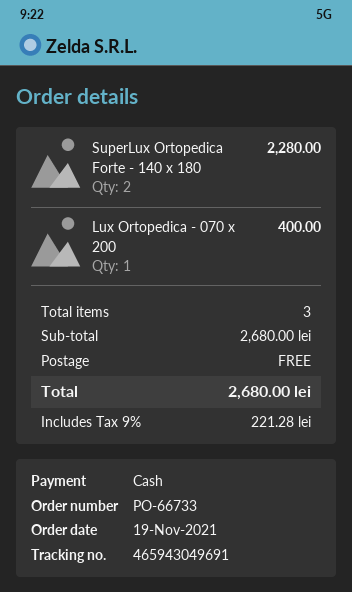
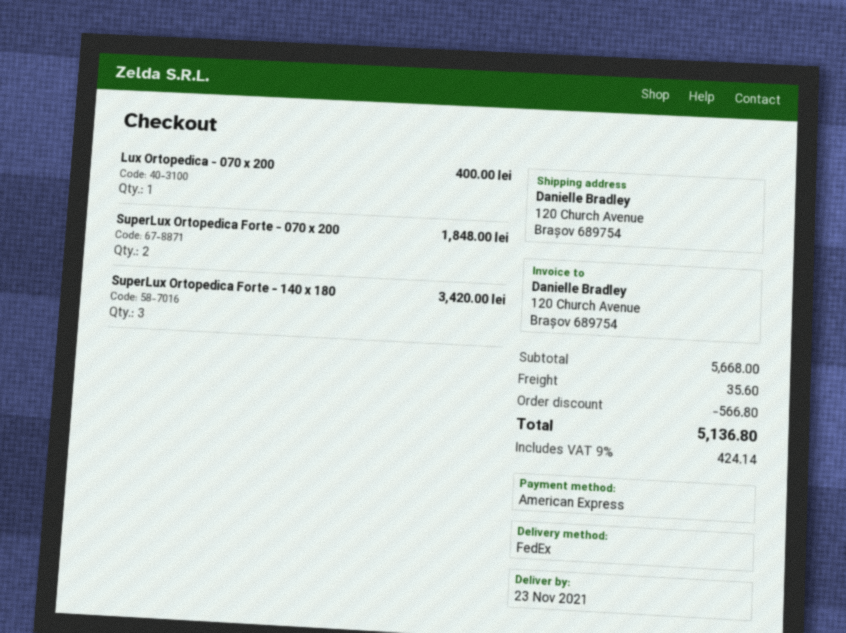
payment method: cash -> American Express
SuperLux Ortopedica Forte - 140 x 180: 2 for 2280.00 -> 3 for 3420.00
SuperLux Ortopedica Forte - 070 x 200: none -> 2 for 1848.00
subtotal: 2680.00 -> 5668.00
discount: none -> 566.80
shipping: 0.00 -> 35.60
tax: 9% = 221.28 -> 9% = 424.14
total: 2680.00 -> 5136.80

